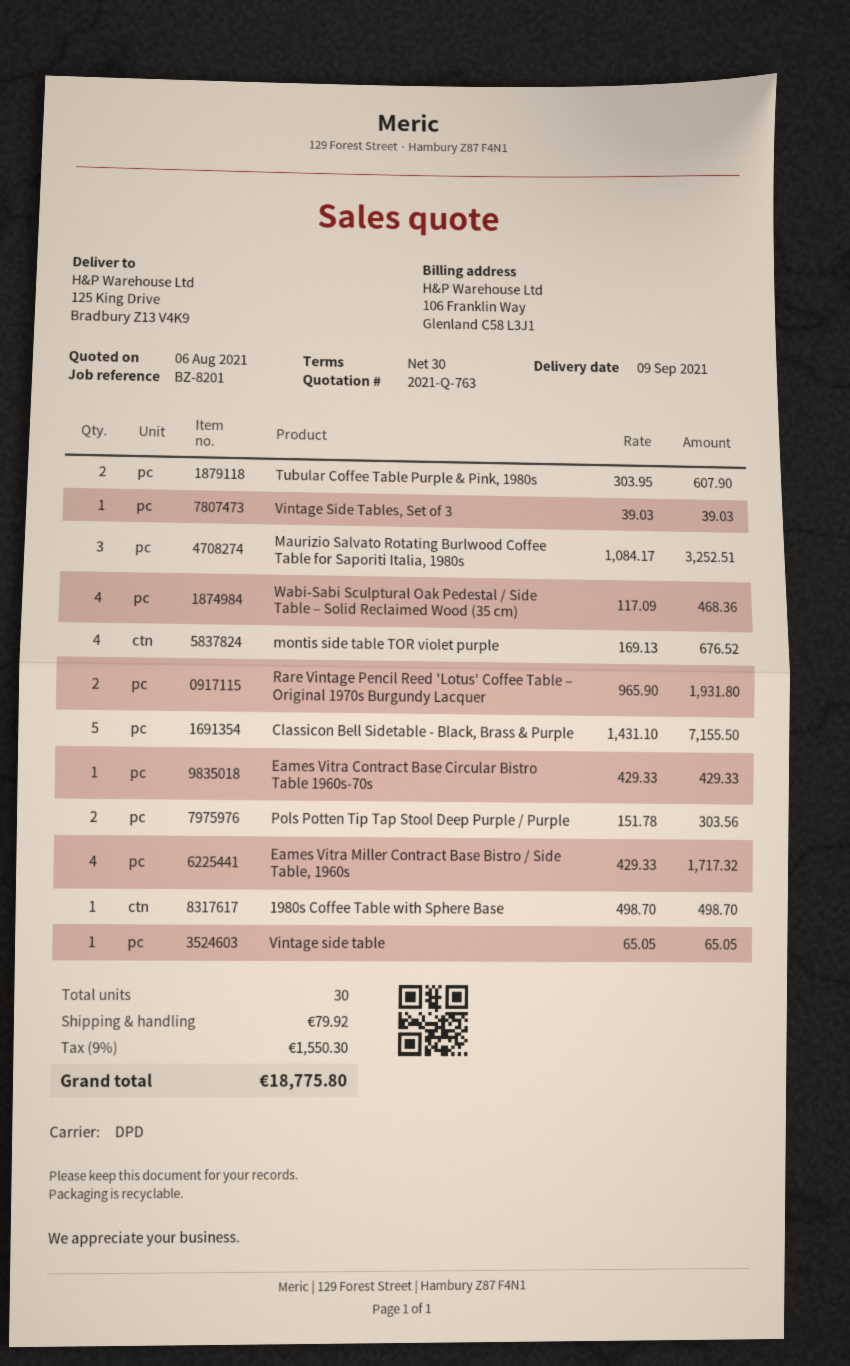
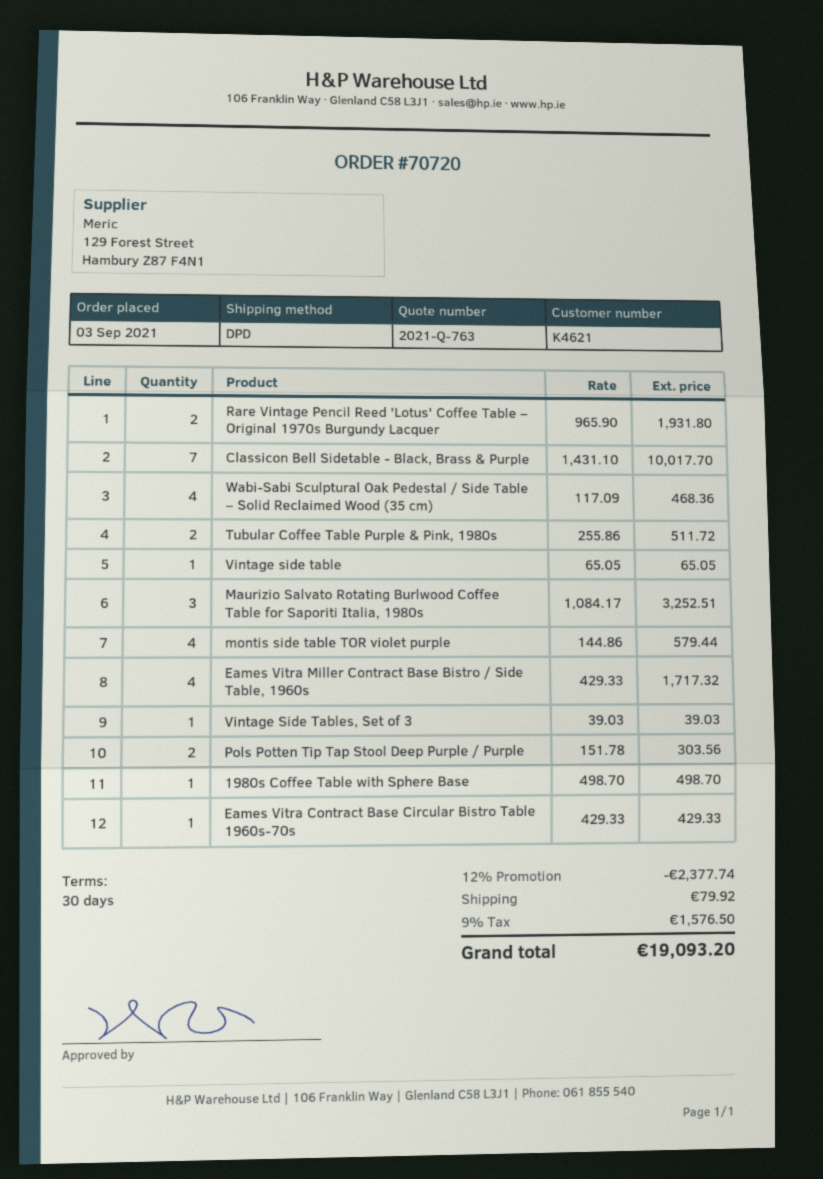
Tubular Coffee Table Purple & Pink, 1980s: 2 x 303.95 = 607.90 -> 2 x 255.86 = 511.72
montis side table TOR violet purple: 4 x 169.13 = 676.52 -> 4 x 144.86 = 579.44
Classicon Bell Sidetable - Black, Brass & Purple: 5 x 1431.10 = 7155.50 -> 7 x 1431.10 = 10017.70
discount: none -> 12% = 2377.74
tax: 9% = 1550.30 -> 9% = 1576.50
total: 18775.80 -> 19093.20

